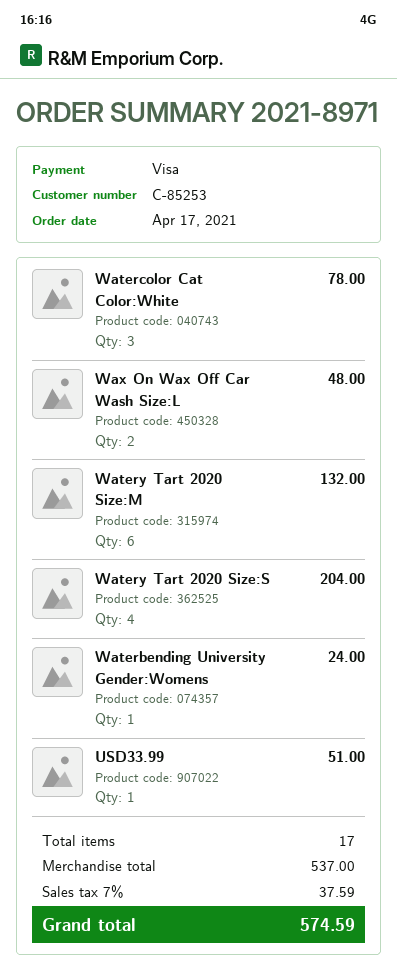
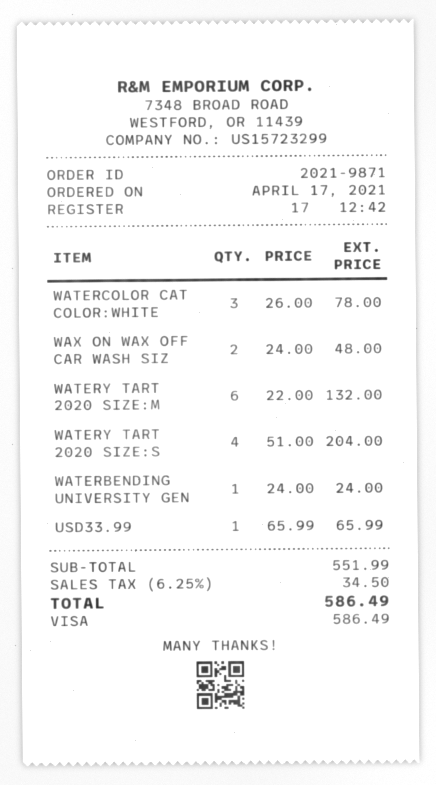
order number: 2021-8971 -> 2021-9871
USD33.99: 1 for 51.00 -> 1 for 65.99
subtotal: 537.00 -> 551.99
tax: 7% = 37.59 -> 6.25% = 34.50
total: 574.59 -> 586.49

